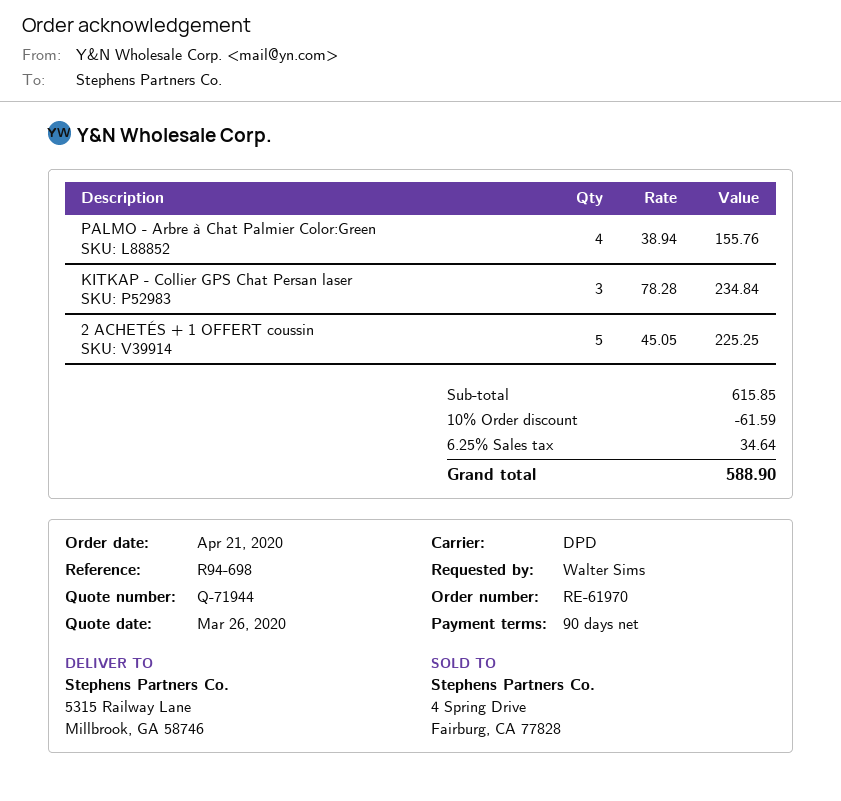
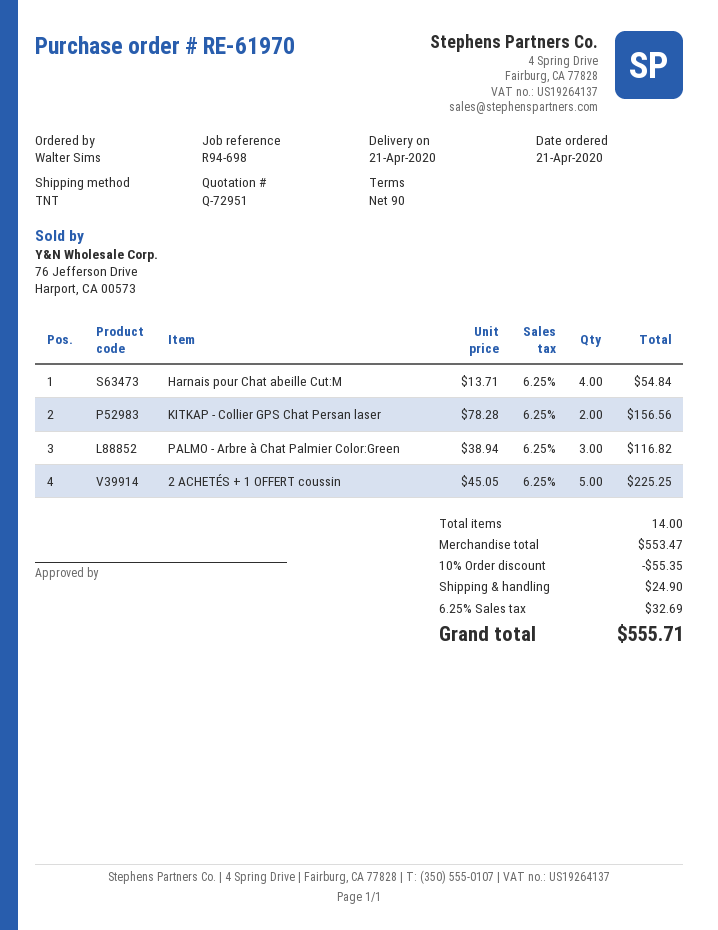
quote number: Q-71944 -> Q-72951
shipping method: DPD -> TNT
PALMO - Arbre à Chat Palmier Color:Green: 4 x 38.94 = 155.76 -> 3 x 38.94 = 116.82
KITKAP - Collier GPS Chat Persan laser: 3 x 78.28 = 234.84 -> 2 x 78.28 = 156.56
Harnais pour Chat abeille Cut:M: none -> 4 x 13.71 = 54.84
subtotal: 615.85 -> 553.47
discount: 10% = 61.59 -> 10% = 55.35
shipping: none -> 24.90
tax: 6.25% = 34.64 -> 6.25% = 32.69
total: 588.90 -> 555.71

